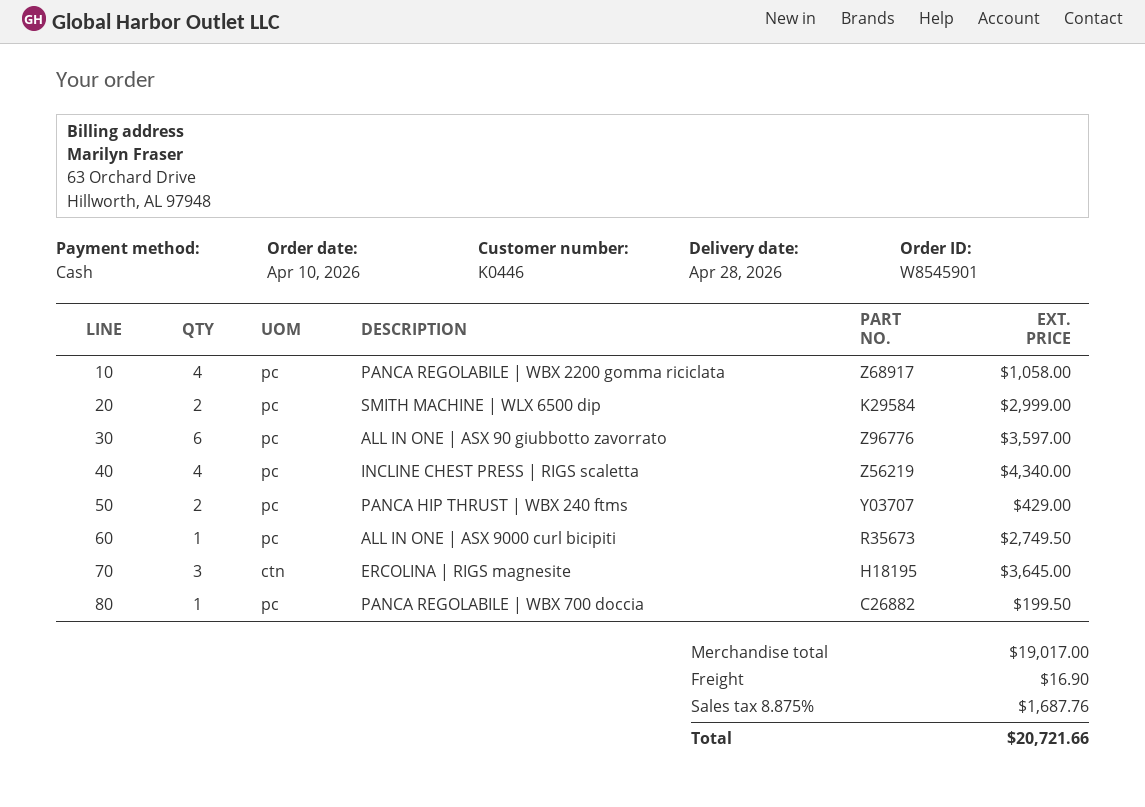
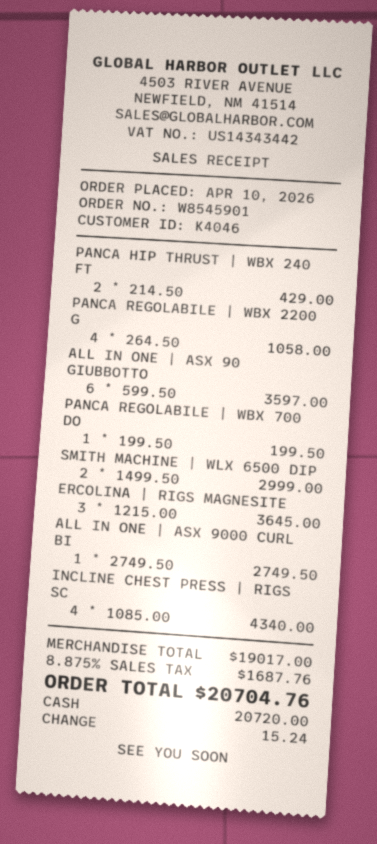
customer number: K0446 -> K4046
shipping: 16.90 -> none
total: 20721.66 -> 20704.76

